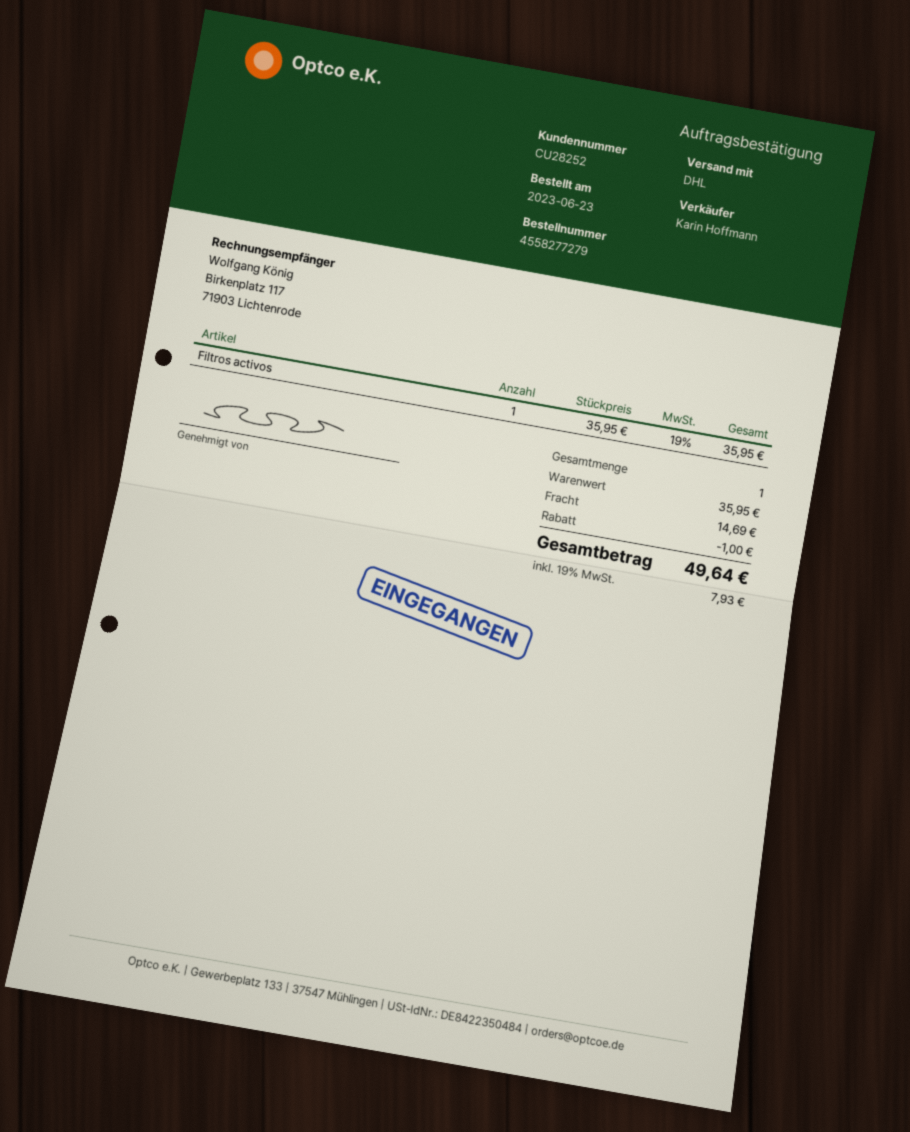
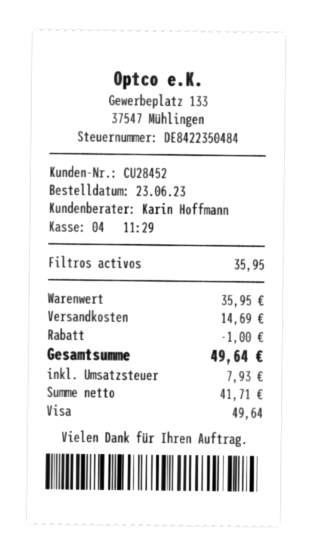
customer number: CU28252 -> CU28452

